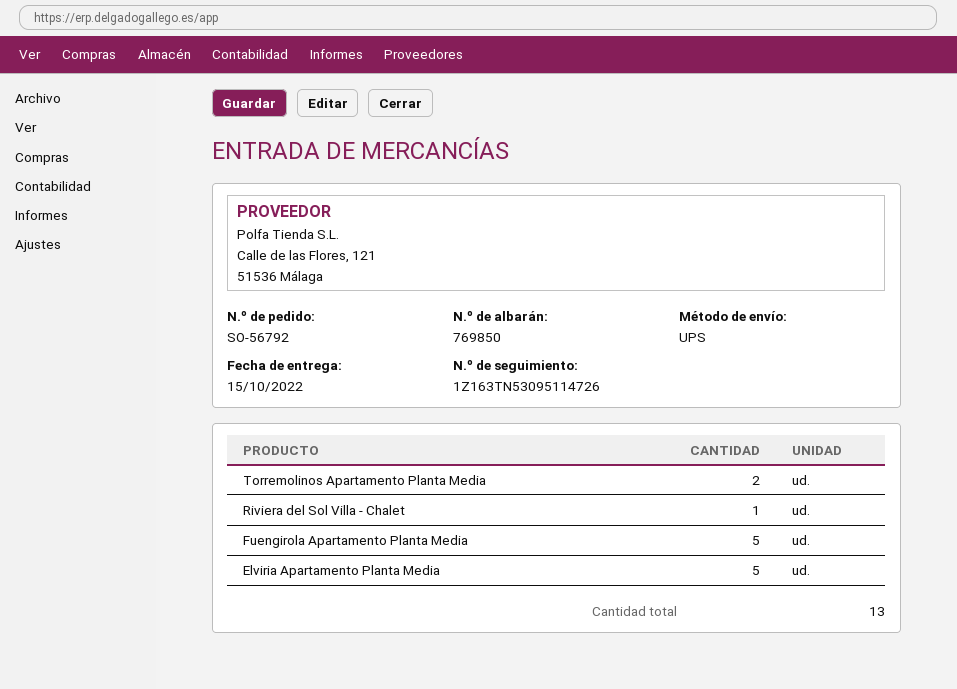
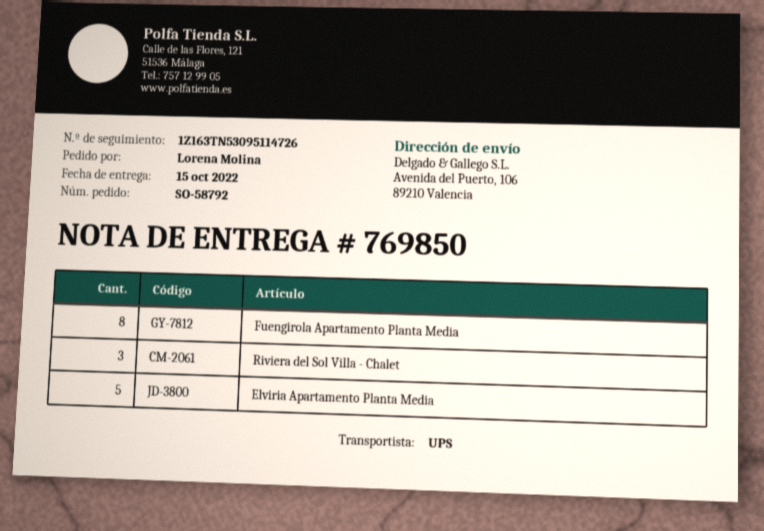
order number: SO-56792 -> SO-58792
Torremolinos Apartamento Planta Media: 2 -> none
Riviera del Sol Villa - Chalet: 1 -> 3
Fuengirola Apartamento Planta Media: 5 -> 8

